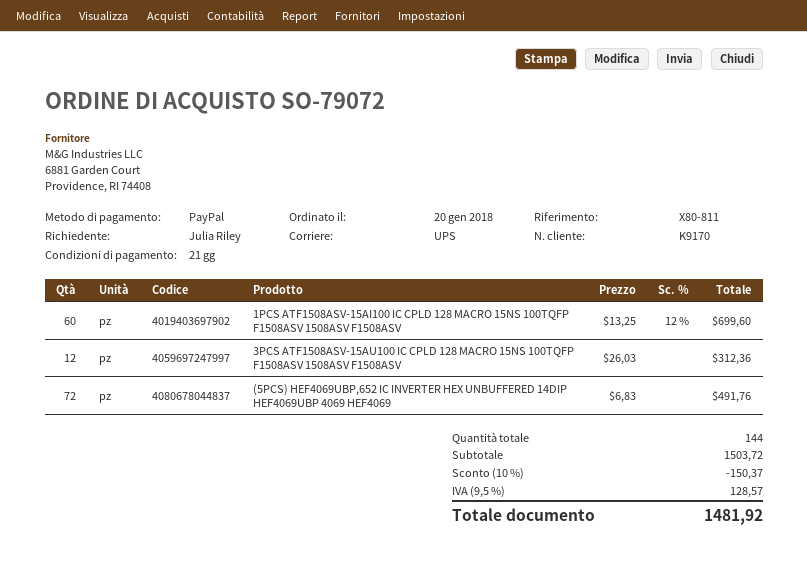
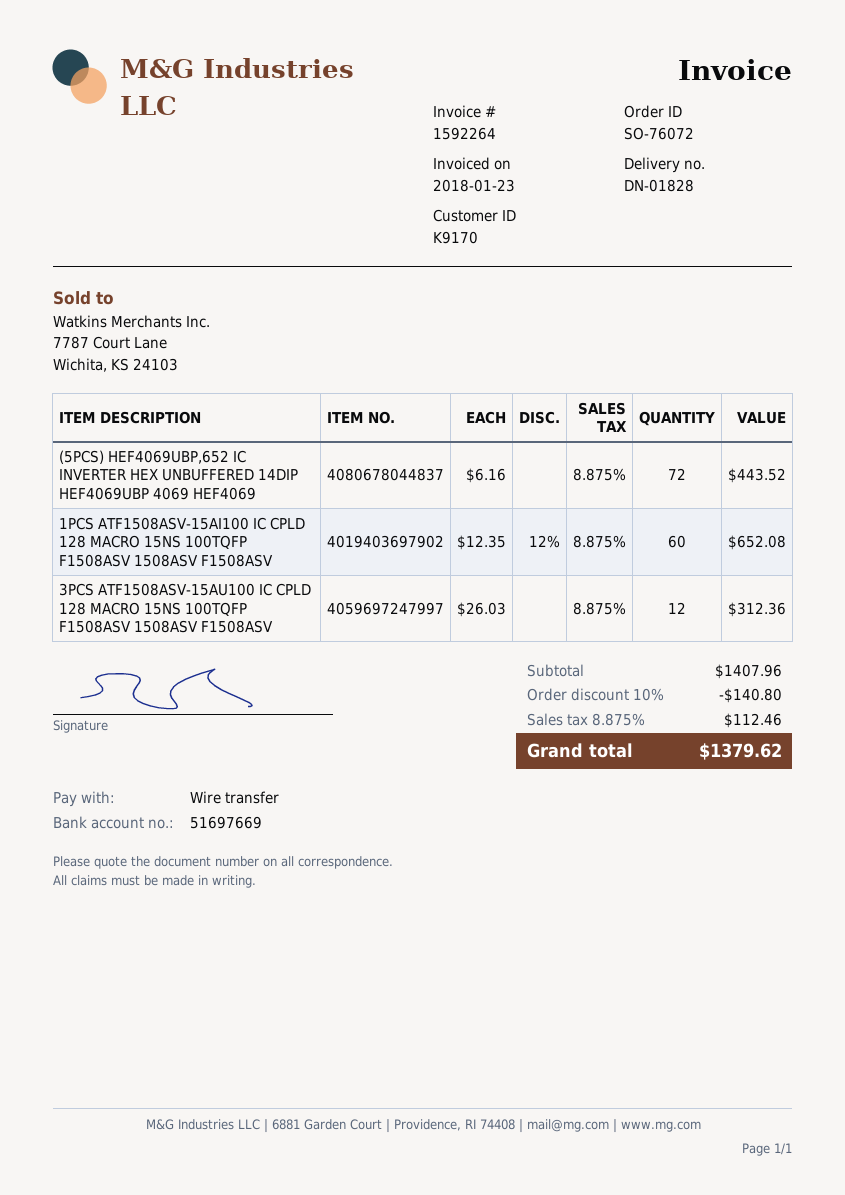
order number: SO-79072 -> SO-76072
payment method: PayPal -> bank transfer
1PCS ATF1508ASV-15AI100 IC CPLD 128 MACRO 15NS 100TQFP F1508ASV 1508ASV F1508ASV: 60 x 13.25 - 12% = 699.60 -> 60 x 12.35 - 12% = 652.08
(5PCS) HEF4069UBP,652 IC INVERTER HEX UNBUFFERED 14DIP HEF4069UBP 4069 HEF4069: 72 x 6.83 = 491.76 -> 72 x 6.16 = 443.52
subtotal: 1503.72 -> 1407.96
discount: 10% = 150.37 -> 10% = 140.80
tax: 9.5% = 128.57 -> 8.875% = 112.46
total: 1481.92 -> 1379.62

